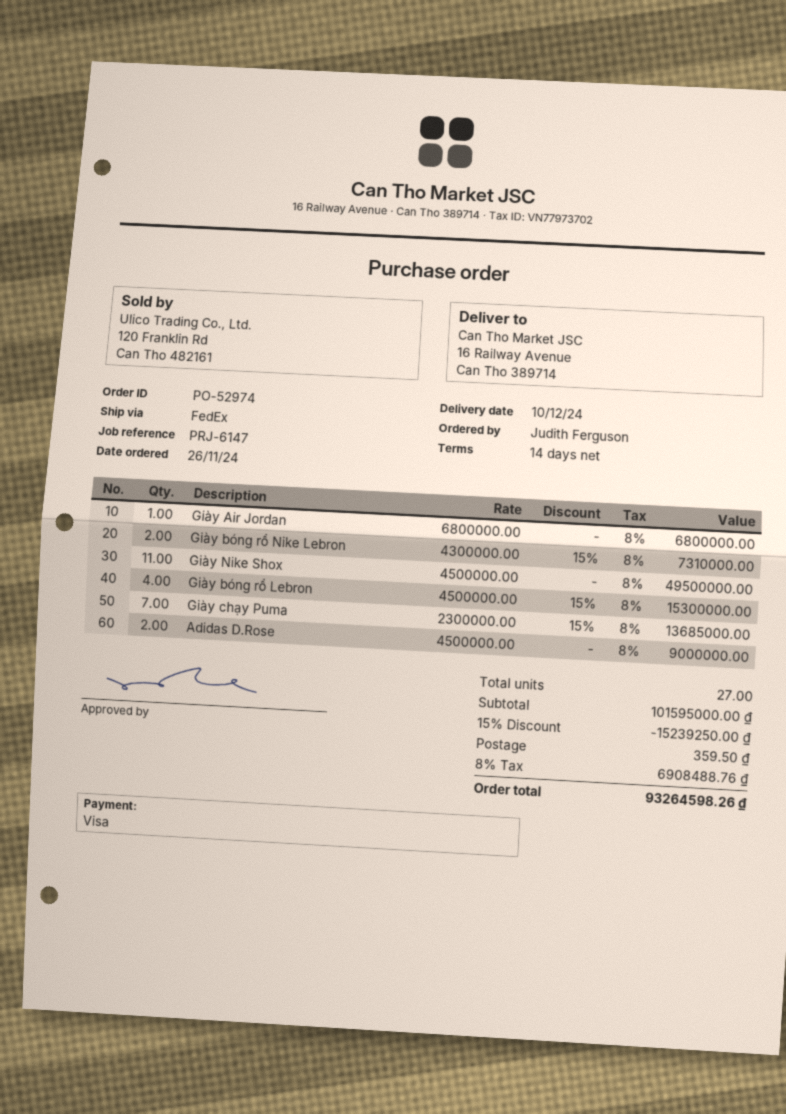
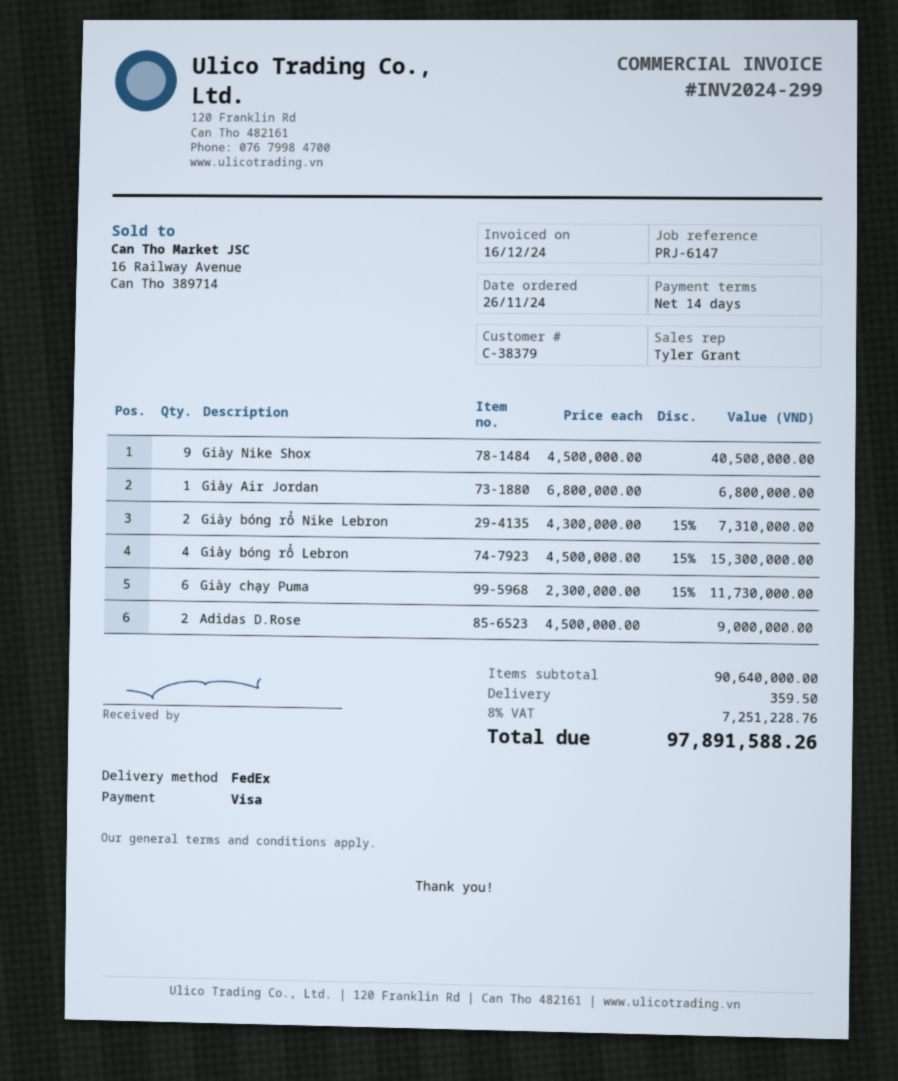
Giày Nike Shox: 11 x 4500000.00 = 49500000.00 -> 9 x 4500000.00 = 40500000.00
Giày chạy Puma: 7 x 2300000.00 - 15% = 13685000.00 -> 6 x 2300000.00 - 15% = 11730000.00
subtotal: 101595000.00 -> 90640000.00
discount: 15% = 15239250.00 -> none
tax: 8% = 6908488.76 -> 8% = 7251228.76
total: 93264598.26 -> 97891588.26

